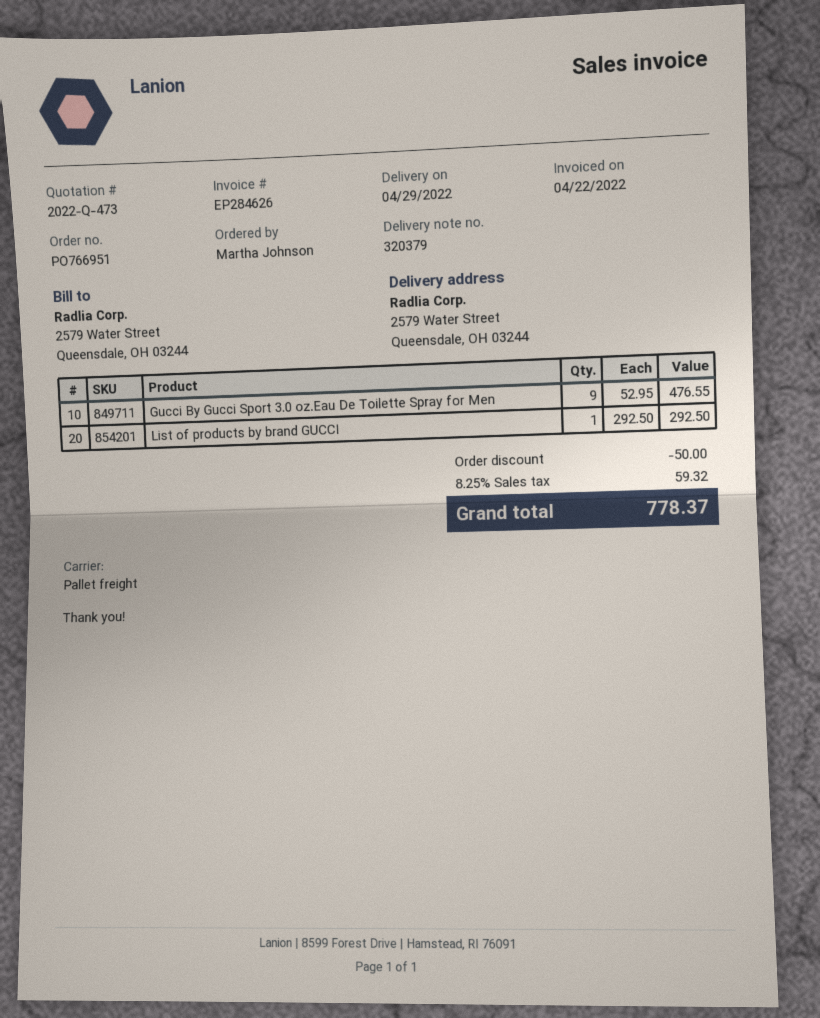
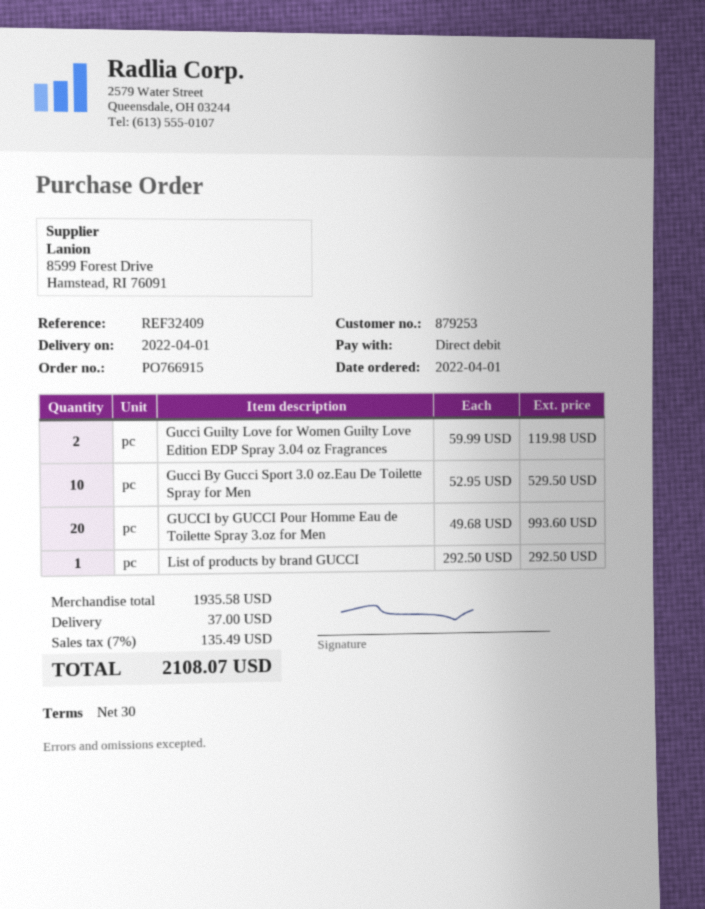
order number: PO766951 -> PO766915
delivery date: 2022-04-29 -> 2022-04-01
Gucci By Gucci Sport 3.0 oz.Eau De Toilette Spray for Men: 9 x 52.95 = 476.55 -> 10 x 52.95 = 529.50
Gucci Guilty Love for Women Guilty Love Edition EDP Spray 3.04 oz Fragrances: none -> 2 x 59.99 = 119.98
GUCCI by GUCCI Pour Homme Eau de Toilette Spray 3.oz for Men: none -> 20 x 49.68 = 993.60
discount: 50.00 -> none
shipping: none -> 37.00
tax: 8.25% = 59.32 -> 7% = 135.49
total: 778.37 -> 2108.07

